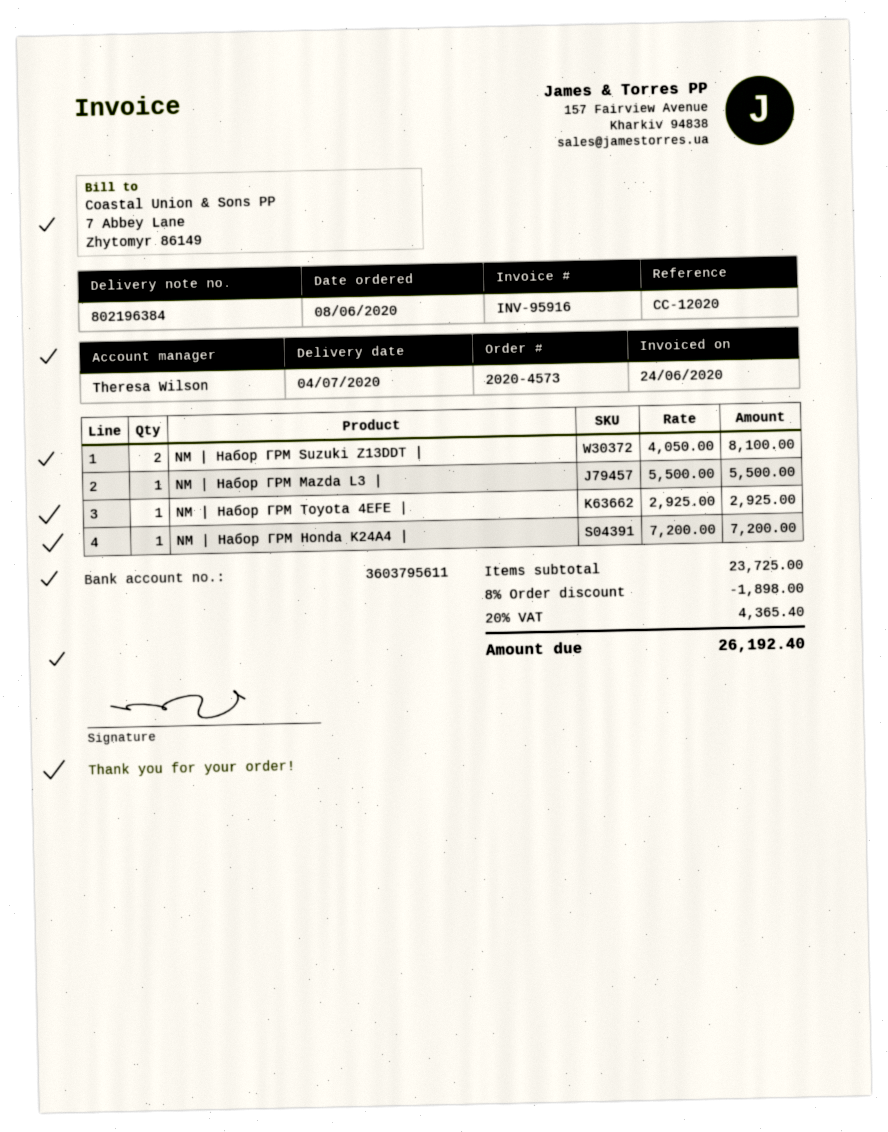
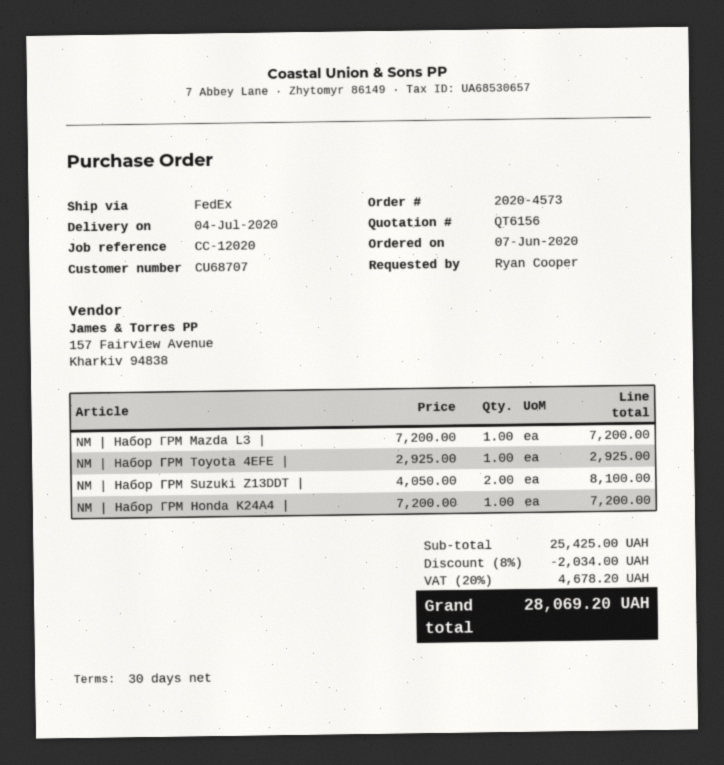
order date: 2020-06-08 -> 2020-06-07
NM | Набор ГРМ Mazda L3 |: 1 x 5500.00 = 5500.00 -> 1 x 7200.00 = 7200.00
subtotal: 23725.00 -> 25425.00
discount: 8% = 1898.00 -> 8% = 2034.00
tax: 20% = 4365.40 -> 20% = 4678.20
total: 26192.40 -> 28069.20

